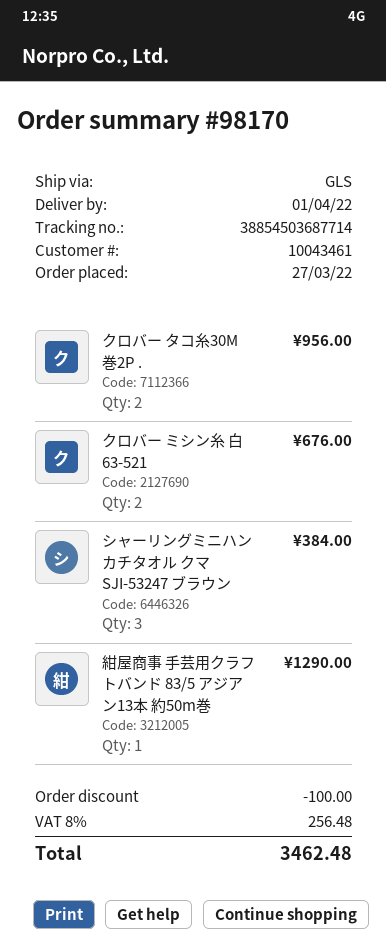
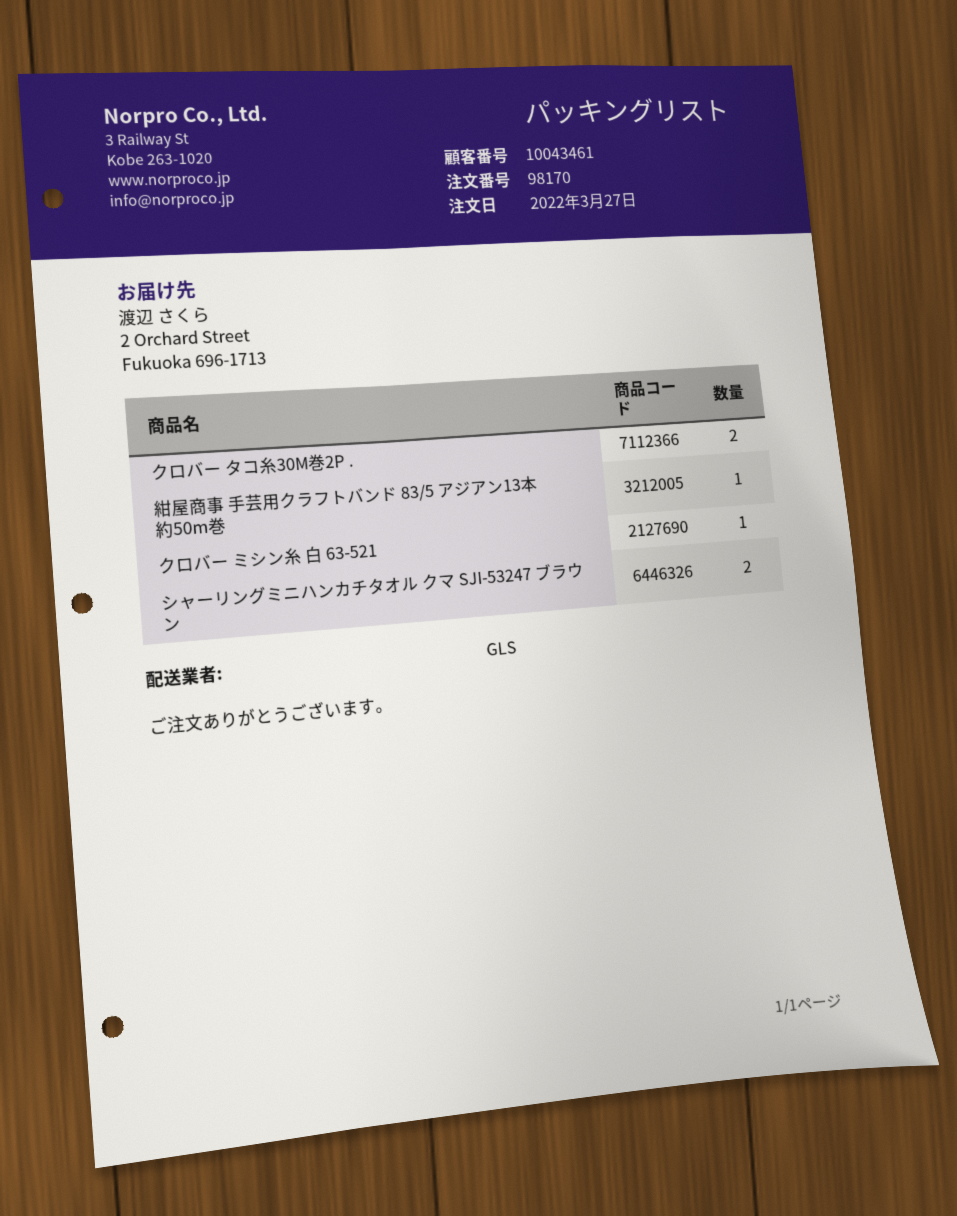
クロバー ミシン糸 白 63-521: 2 -> 1
シャーリングミニハンカチタオル クマ SJI-53247 ブラウン: 3 -> 2

